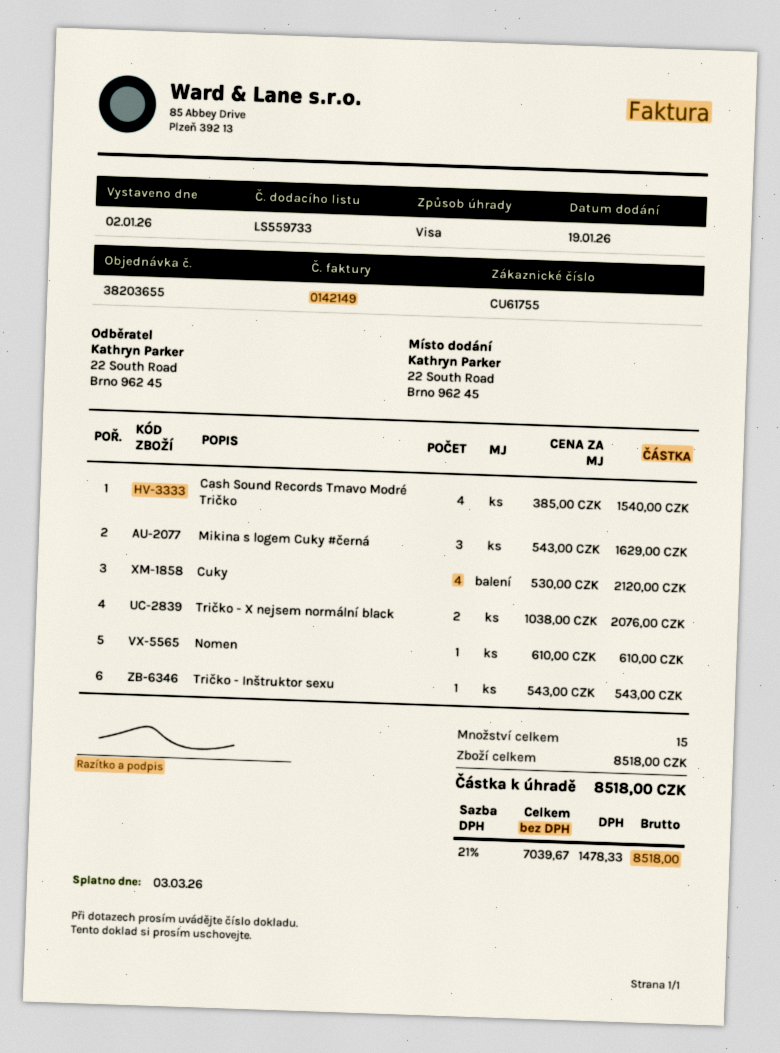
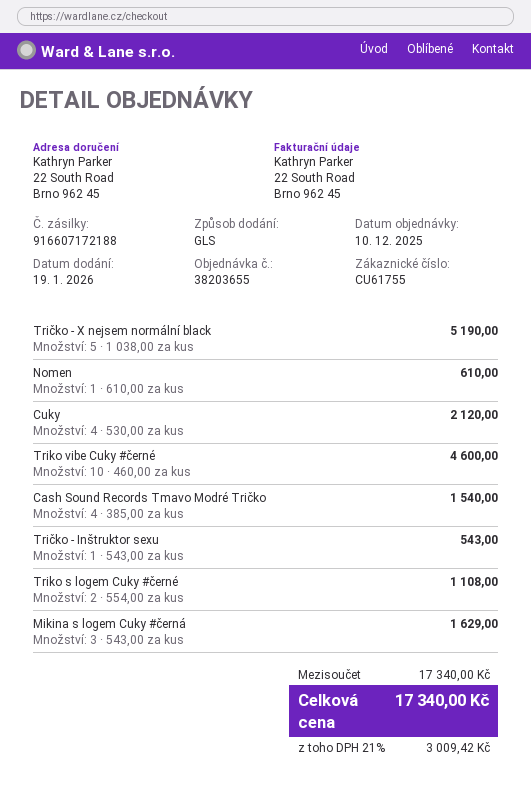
Tričko - X nejsem normální black: 2 x 1038.00 = 2076.00 -> 5 x 1038.00 = 5190.00
Triko vibe Cuky #černé: none -> 10 x 460.00 = 4600.00
Triko s logem Cuky #černé: none -> 2 x 554.00 = 1108.00
subtotal: 8518.00 -> 17340.00
tax: 21% = 1478.33 -> 21% = 3009.42
total: 8518.00 -> 17340.00

